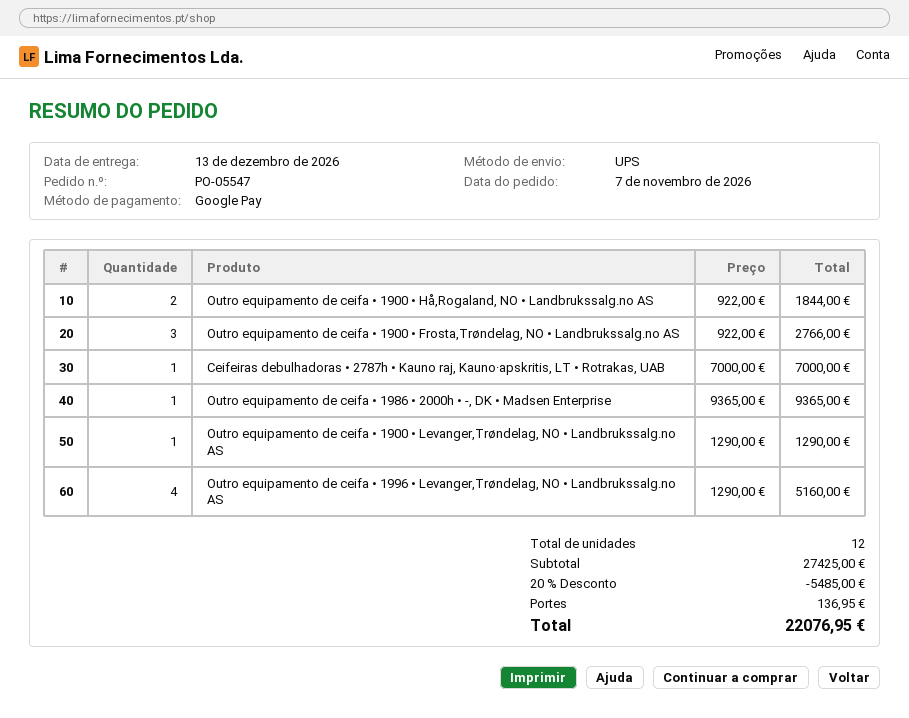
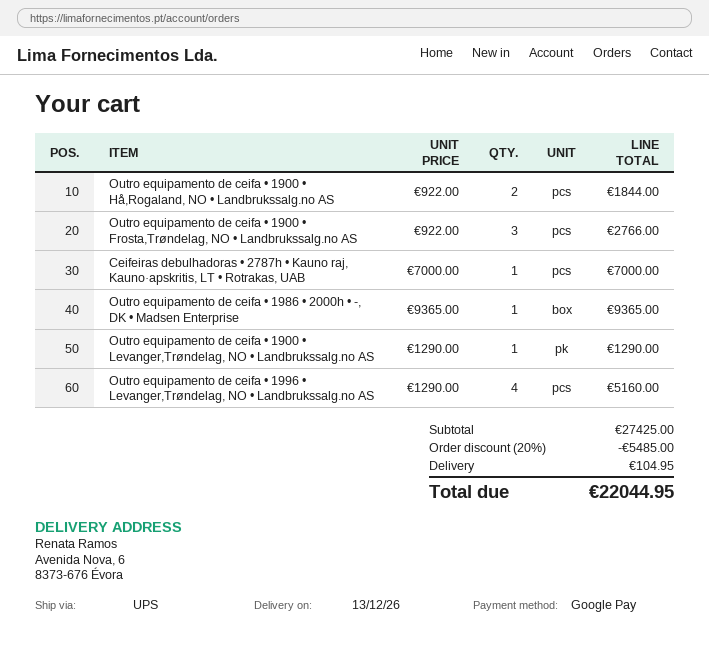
shipping: 136.95 -> 104.95
total: 22076.95 -> 22044.95

